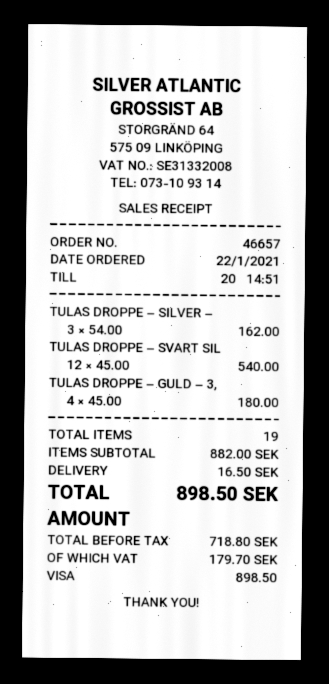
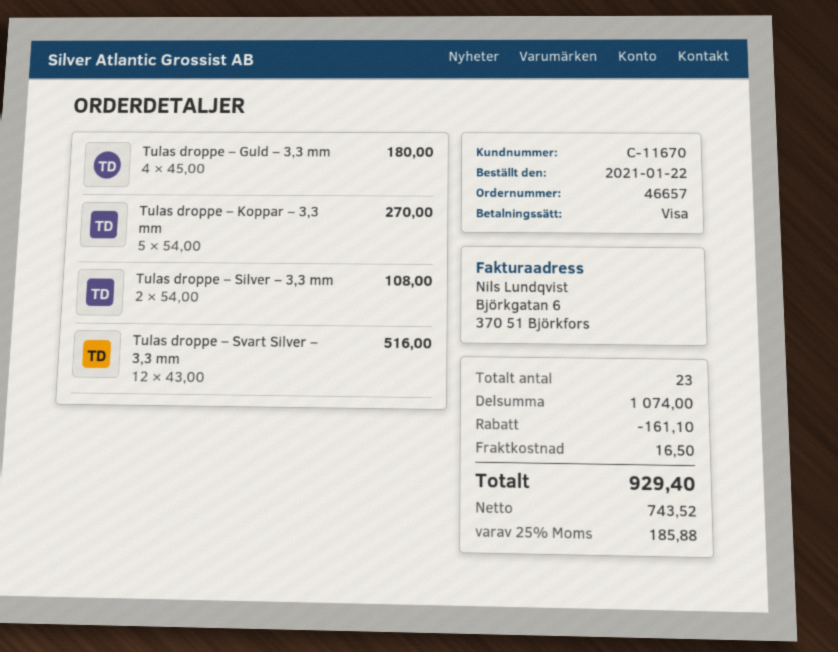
TULAS DROPPE – SILVER –: 3 x 54.00 = 162.00 -> 2 x 54.00 = 108.00
TULAS DROPPE – SVART SIL: 12 x 45.00 = 540.00 -> 12 x 43.00 = 516.00
Tulas droppe – Koppar – 3,3 mm: none -> 5 x 54.00 = 270.00
total quantity: 19 -> 23
subtotal: 882.00 -> 1074.00
discount: none -> 161.10
net: 718.80 -> 743.52
tax: 179.70 -> 185.88
total: 898.50 -> 929.40

